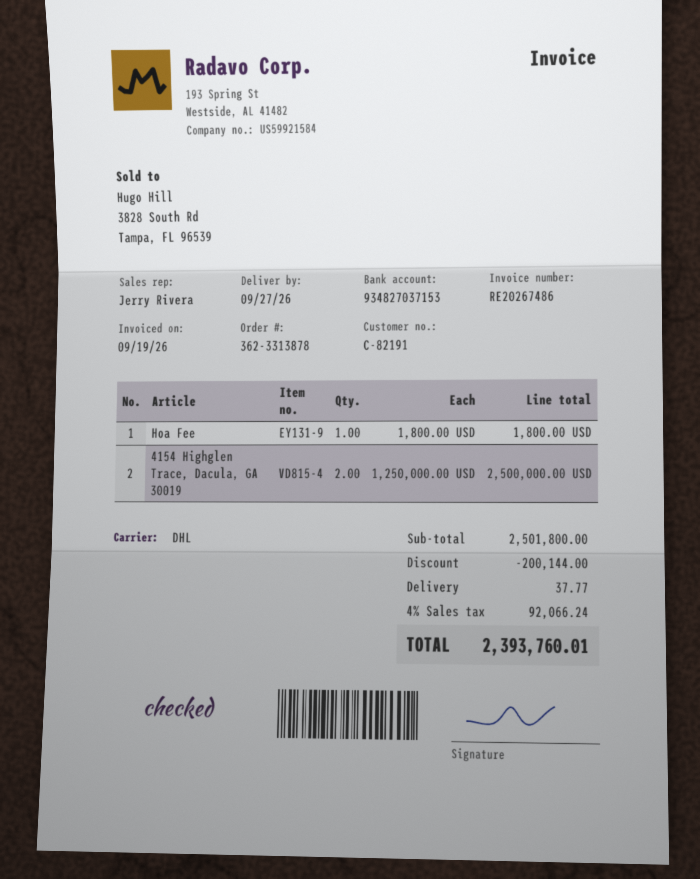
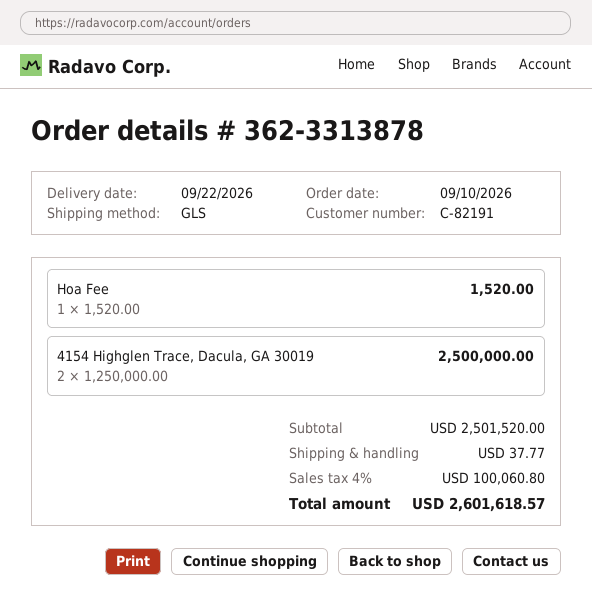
delivery date: 2026-09-27 -> 2026-09-22
shipping method: DHL -> GLS
Hoa Fee: 1 x 1800.00 = 1800.00 -> 1 x 1520.00 = 1520.00
subtotal: 2501800.00 -> 2501520.00
discount: 200144.00 -> none
tax: 4% = 92066.24 -> 4% = 100060.80
total: 2393760.01 -> 2601618.57

